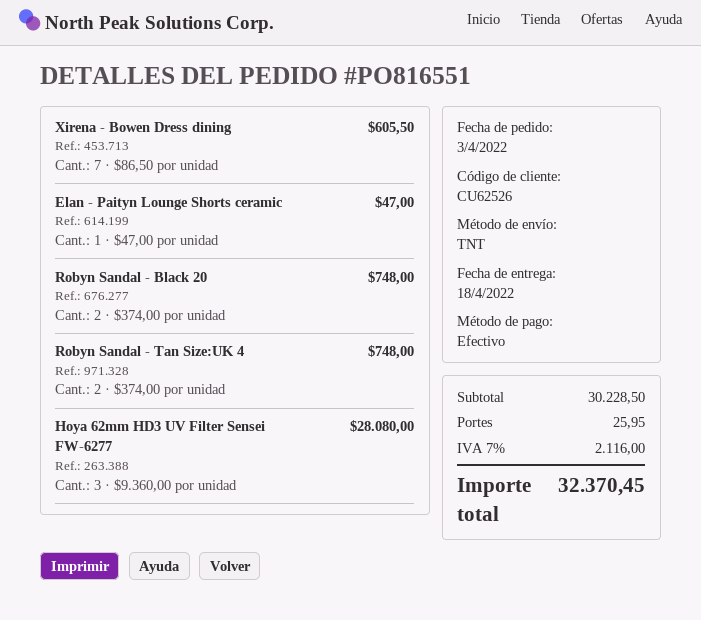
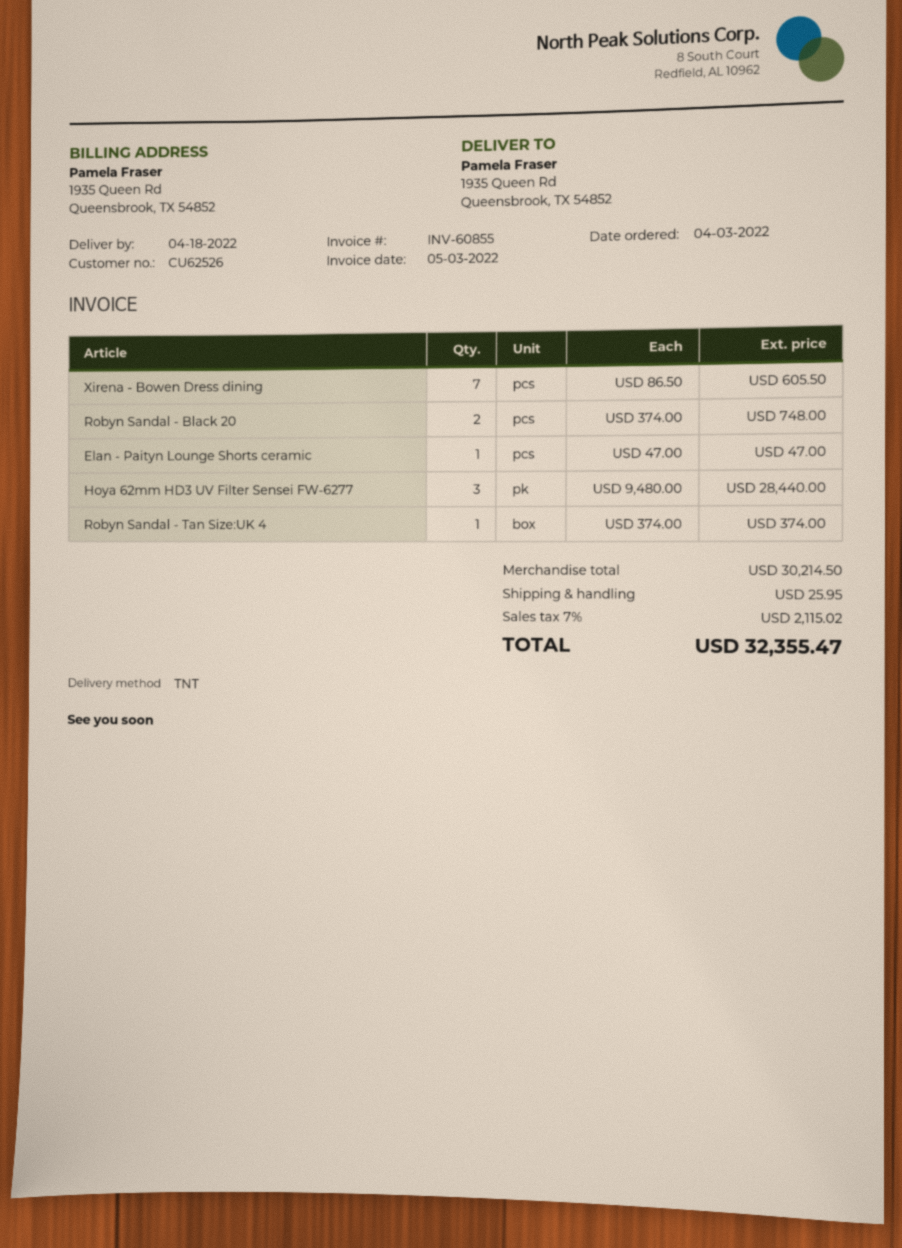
Robyn Sandal - Tan Size:UK 4: 2 x 374.00 = 748.00 -> 1 x 374.00 = 374.00
Hoya 62mm HD3 UV Filter Sensei FW-6277: 3 x 9360.00 = 28080.00 -> 3 x 9480.00 = 28440.00
subtotal: 30228.50 -> 30214.50
tax: 7% = 2116.00 -> 7% = 2115.02
total: 32370.45 -> 32355.47

